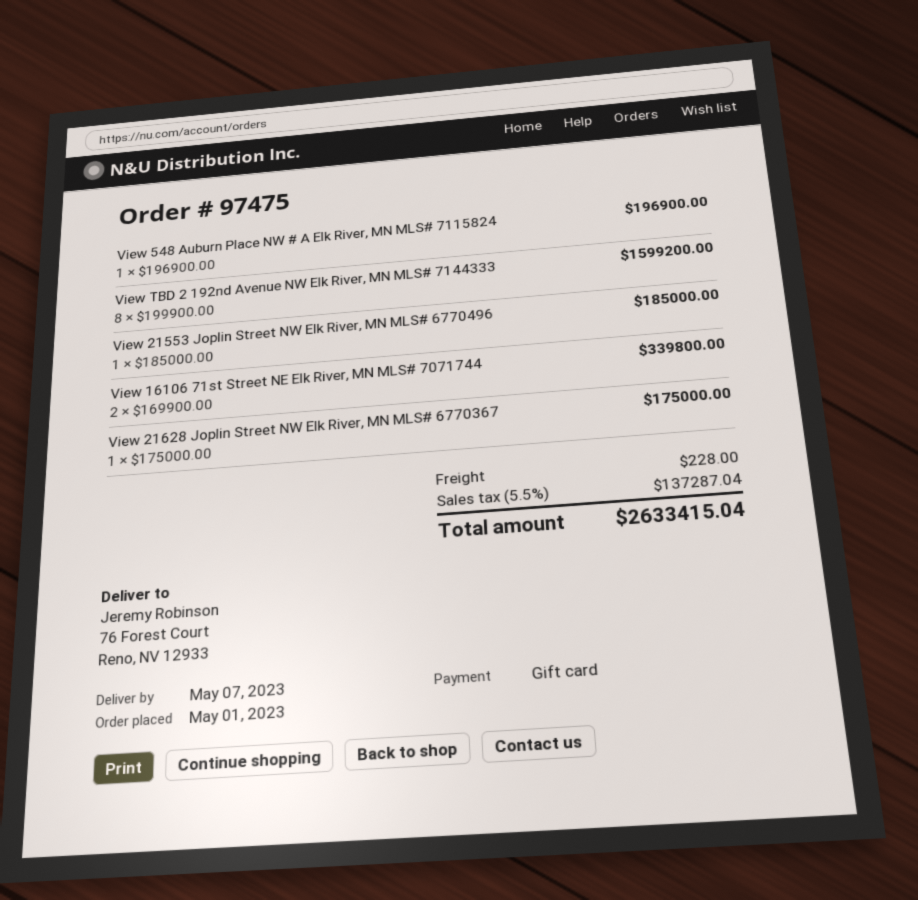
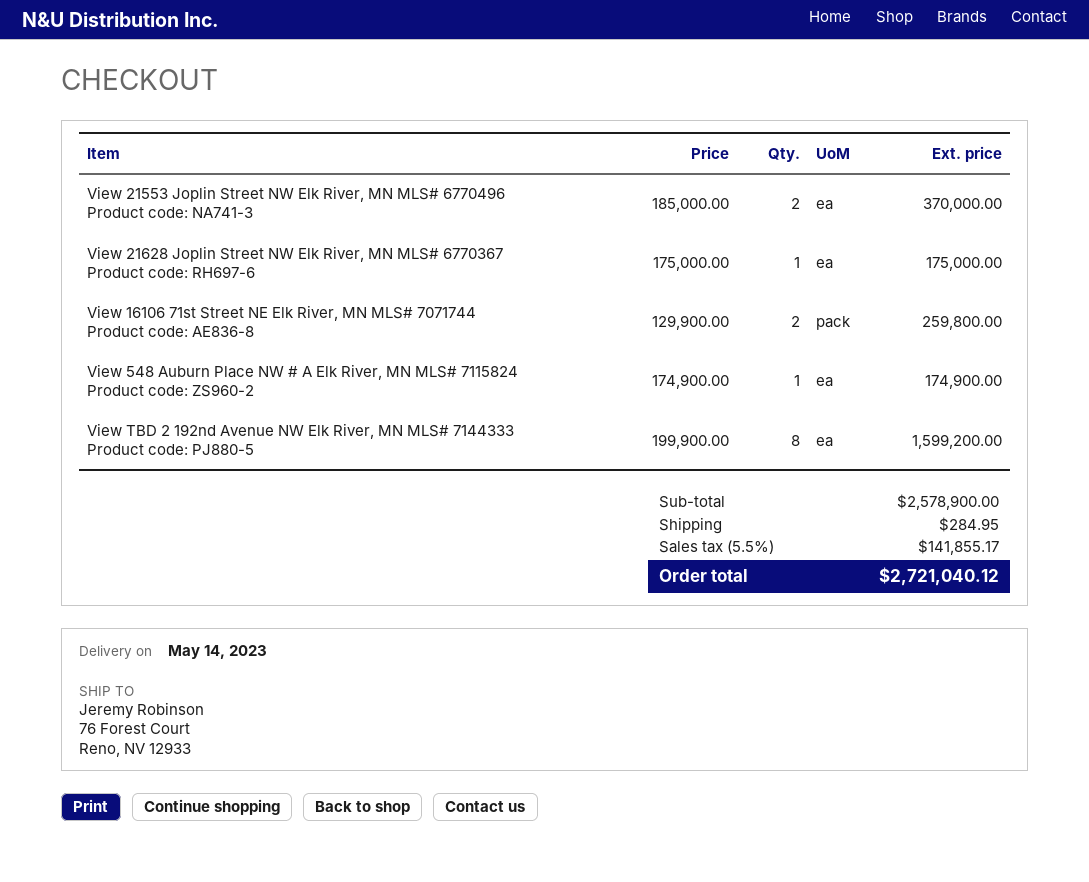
delivery date: 2023-05-07 -> 2023-05-14
View 548 Auburn Place NW # A Elk River, MN MLS# 7115824: 1 x 196900.00 = 196900.00 -> 1 x 174900.00 = 174900.00
View 21553 Joplin Street NW Elk River, MN MLS# 6770496: 1 x 185000.00 = 185000.00 -> 2 x 185000.00 = 370000.00
View 16106 71st Street NE Elk River, MN MLS# 7071744: 2 x 169900.00 = 339800.00 -> 2 x 129900.00 = 259800.00
shipping: 228.00 -> 284.95
tax: 5.5% = 137287.04 -> 5.5% = 141855.17
total: 2633415.04 -> 2721040.12

